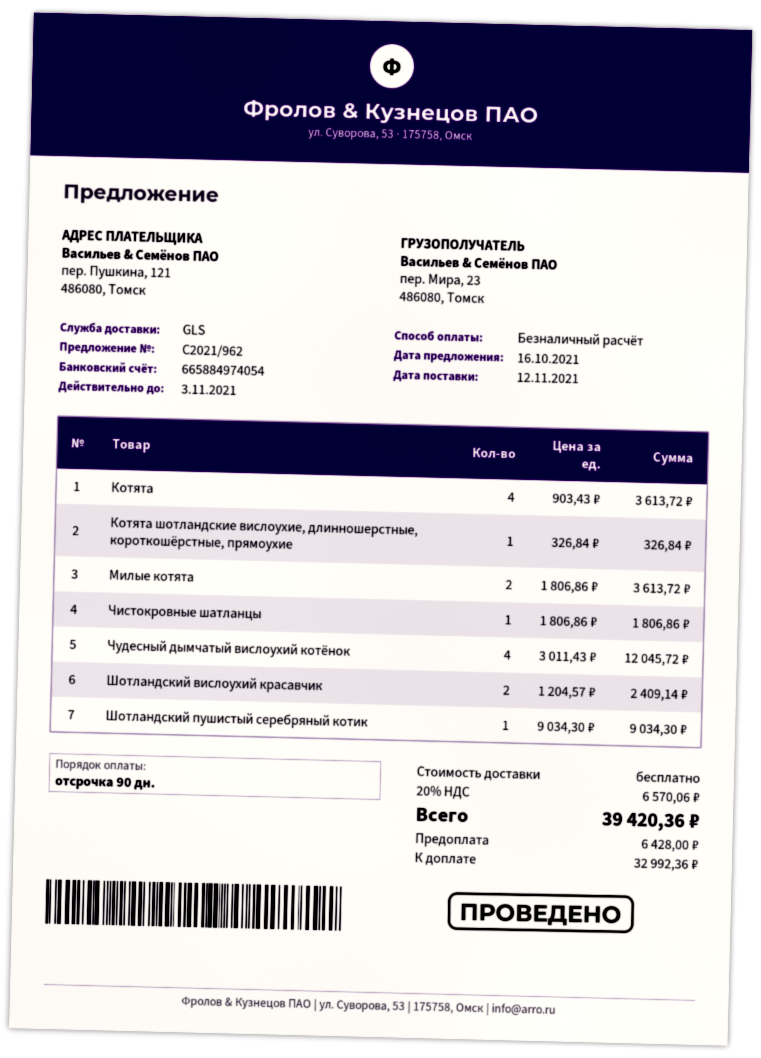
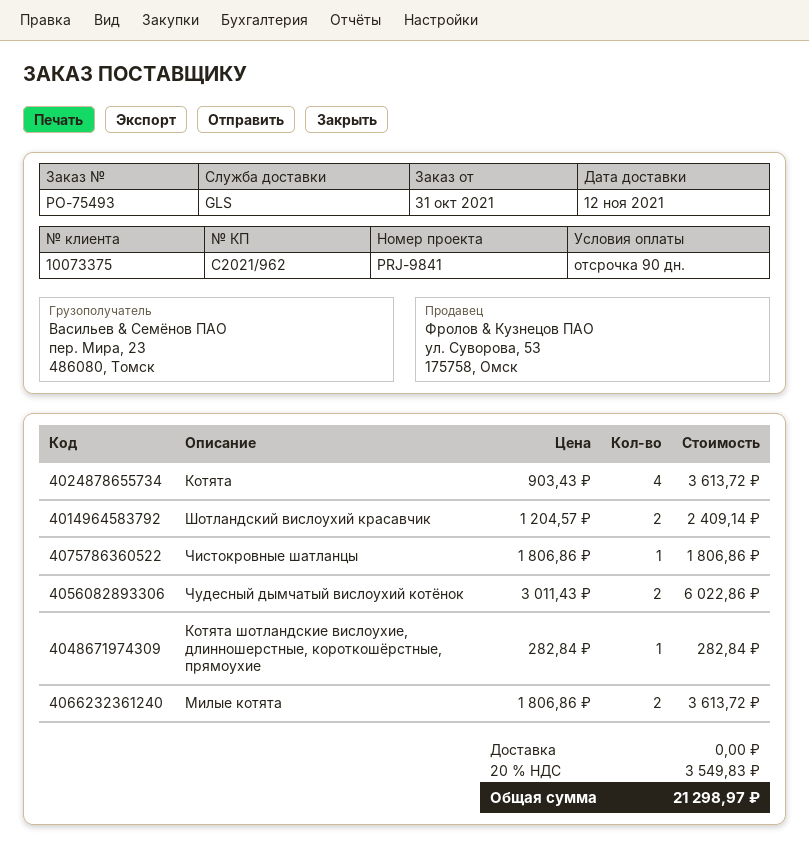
Котята шотландские вислоухие, длинношерстные, короткошёрстные, прямоухие: 1 x 326.84 = 326.84 -> 1 x 282.84 = 282.84
Чудесный дымчатый вислоухий котёнок: 4 x 3011.43 = 12045.72 -> 2 x 3011.43 = 6022.86
Шотландский пушистый серебряный котик: 1 x 9034.30 = 9034.30 -> none
tax: 20% = 6570.06 -> 20% = 3549.83
total: 39420.36 -> 21298.97

